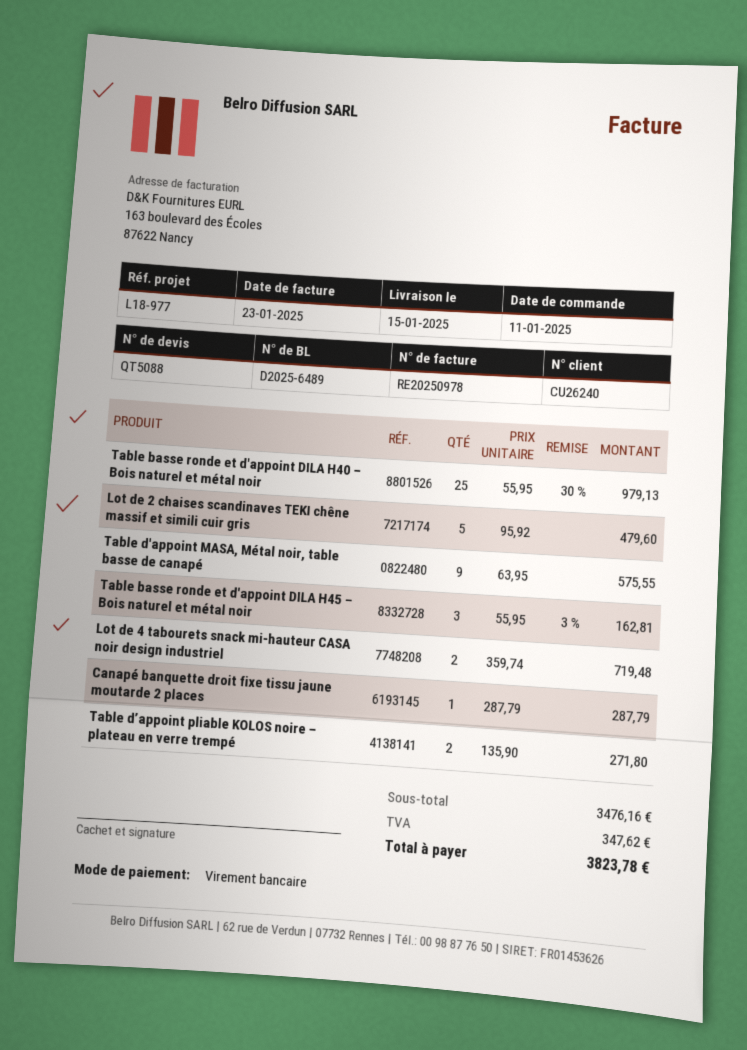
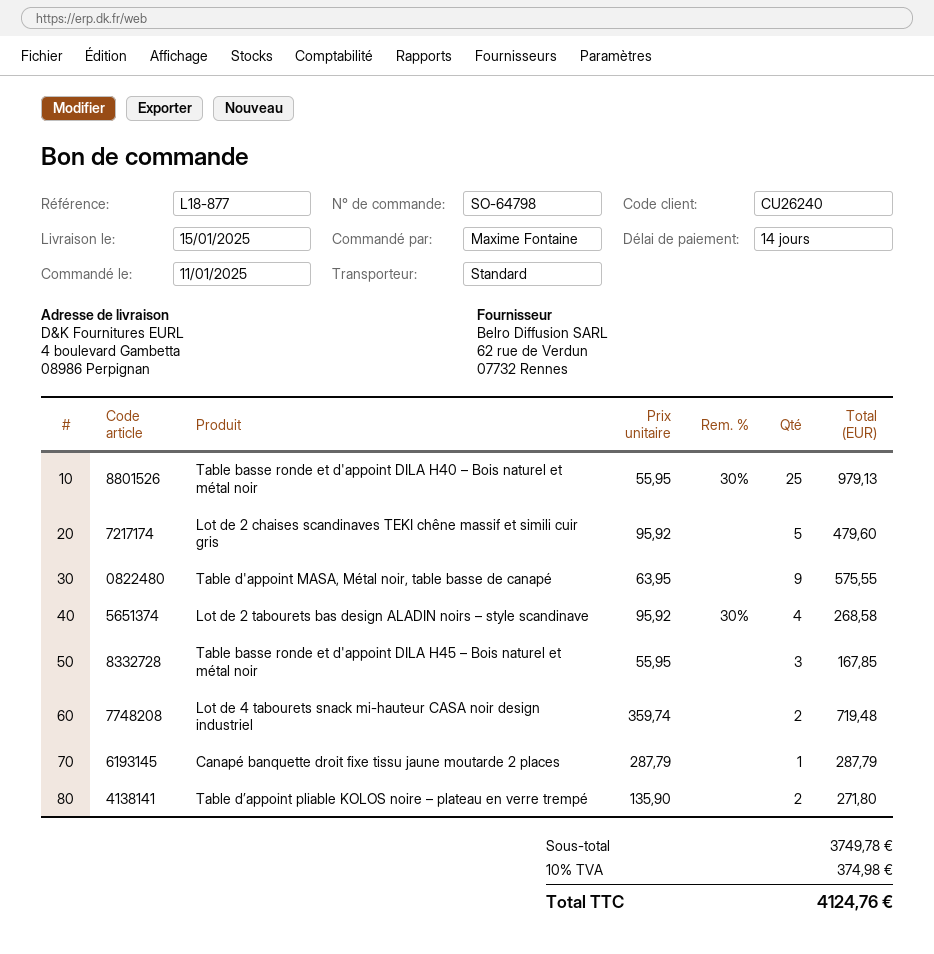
reference: L18-977 -> L18-877
Table basse ronde et d'appoint DILA H45 – Bois naturel et métal noir: 3 x 55.95 - 3% = 162.81 -> 3 x 55.95 = 167.85
Lot de 2 tabourets bas design ALADIN noirs – style scandinave: none -> 4 x 95.92 - 30% = 268.58
subtotal: 3476.16 -> 3749.78
tax: 347.62 -> 374.98
total: 3823.78 -> 4124.76

